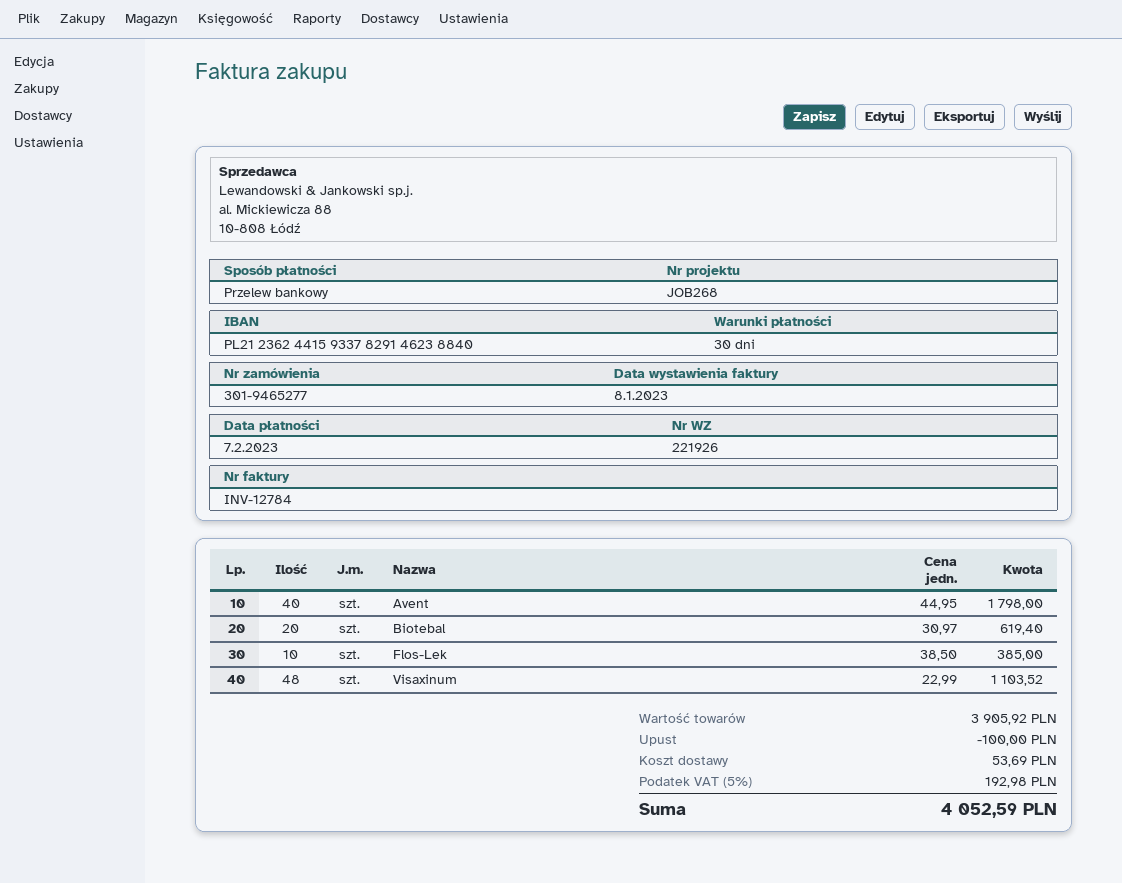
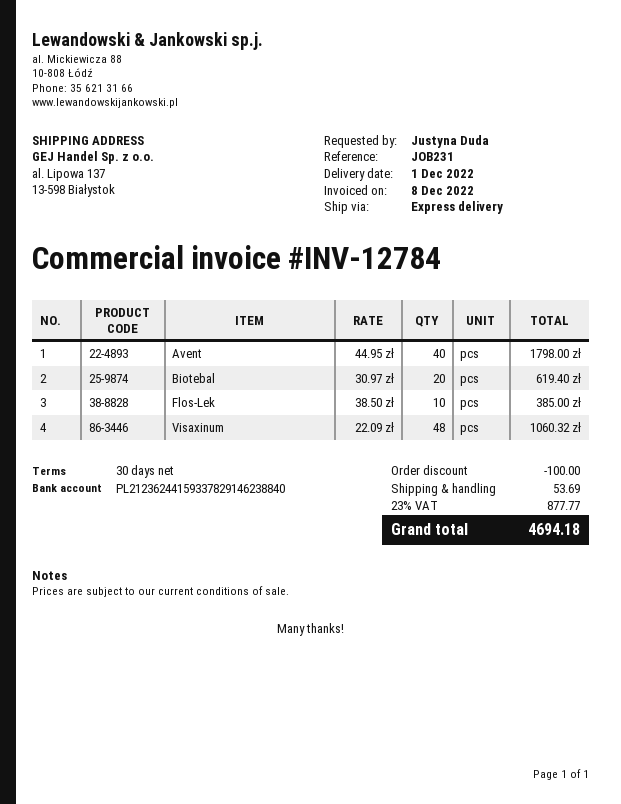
invoice date: 2023-01-08 -> 2022-12-08
reference: JOB268 -> JOB231
Visaxinum: 48 x 22.99 = 1103.52 -> 48 x 22.09 = 1060.32
tax: 5% = 192.98 -> 23% = 877.77
total: 4052.59 -> 4694.18

